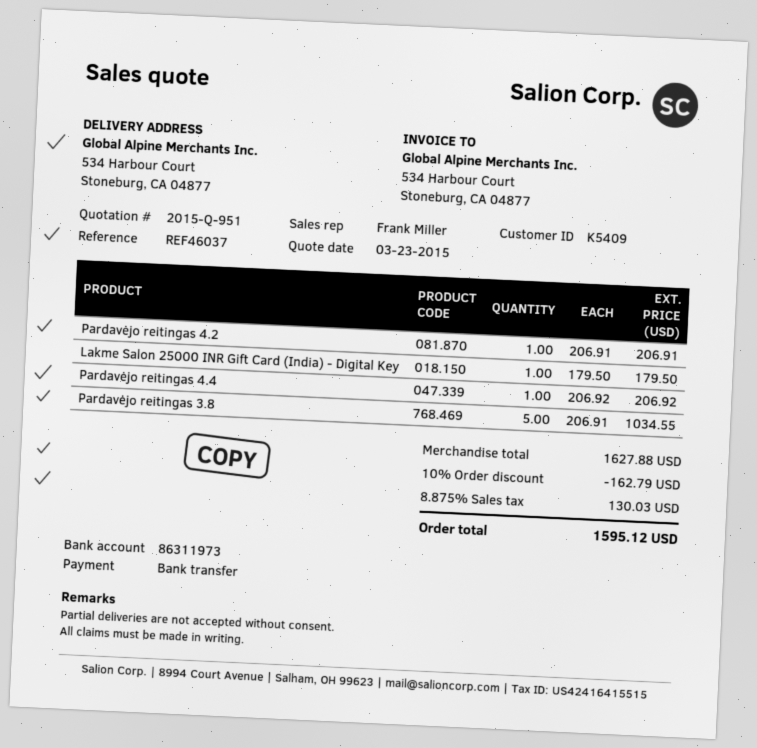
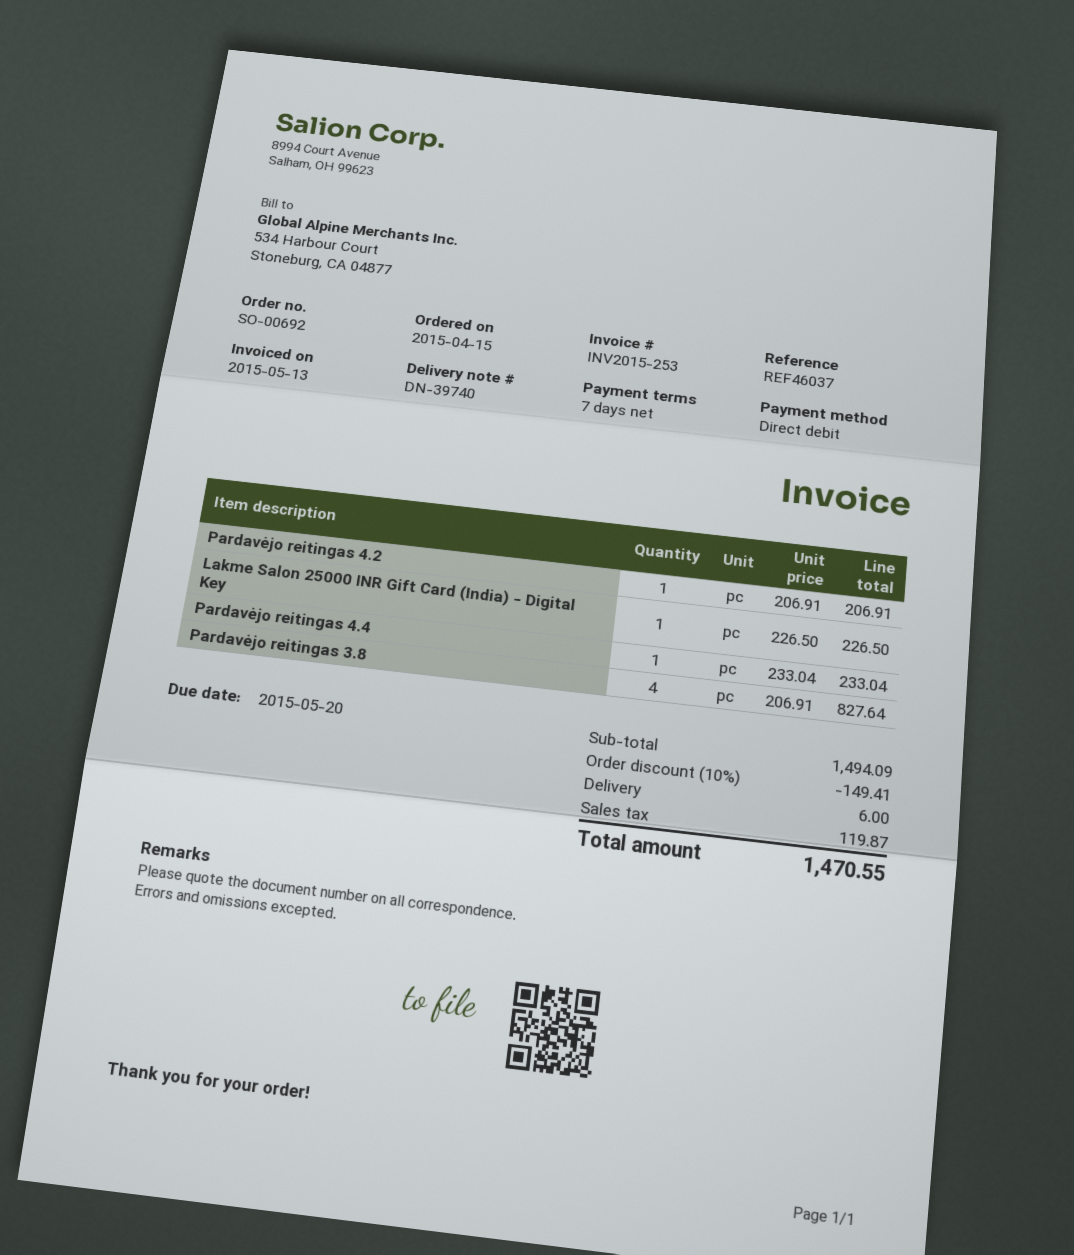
payment method: bank transfer -> direct debit
Lakme Salon 25000 INR Gift Card (India) - Digital Key: 1 x 179.50 = 179.50 -> 1 x 226.50 = 226.50
Pardavėjo reitingas 4.4: 1 x 206.92 = 206.92 -> 1 x 233.04 = 233.04
Pardavėjo reitingas 3.8: 5 x 206.91 = 1034.55 -> 4 x 206.91 = 827.64
subtotal: 1627.88 -> 1494.09
discount: 10% = 162.79 -> 10% = 149.41
shipping: none -> 6.00
tax: 130.03 -> 119.87
total: 1595.12 -> 1470.55

